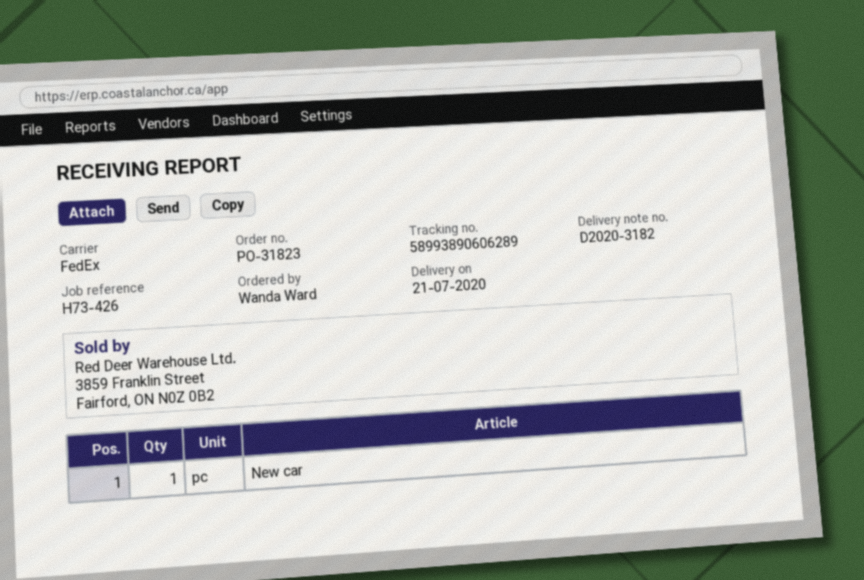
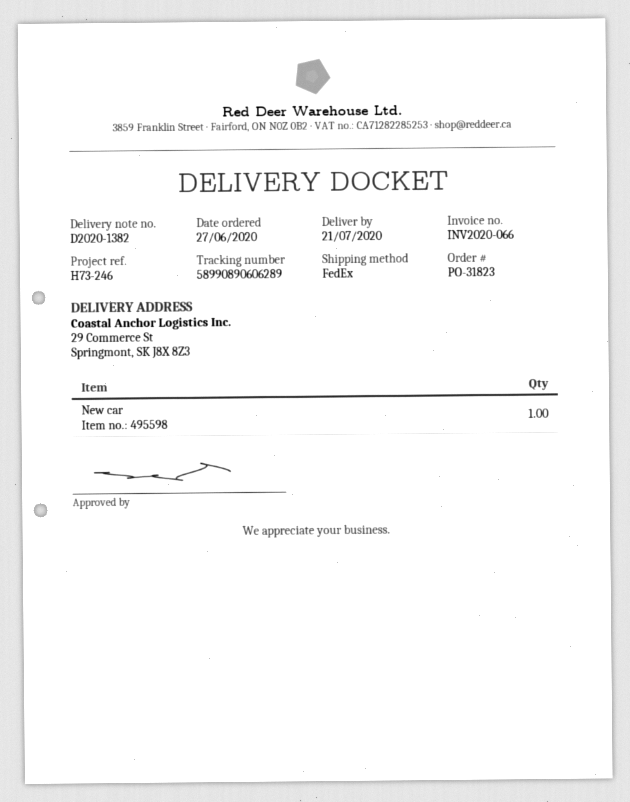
delivery note number: D2020-3182 -> D2020-1382
reference: H73-426 -> H73-246
tracking number: 58993890606289 -> 58990890606289

